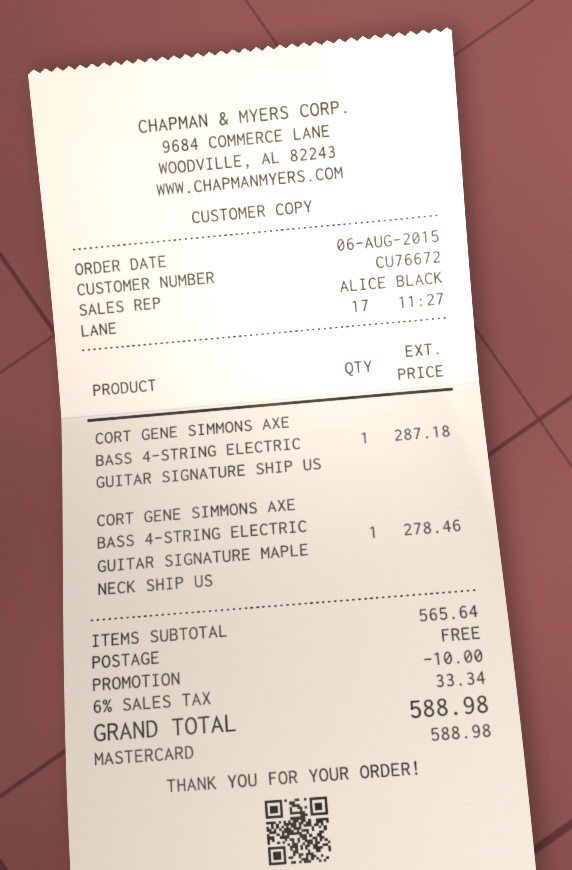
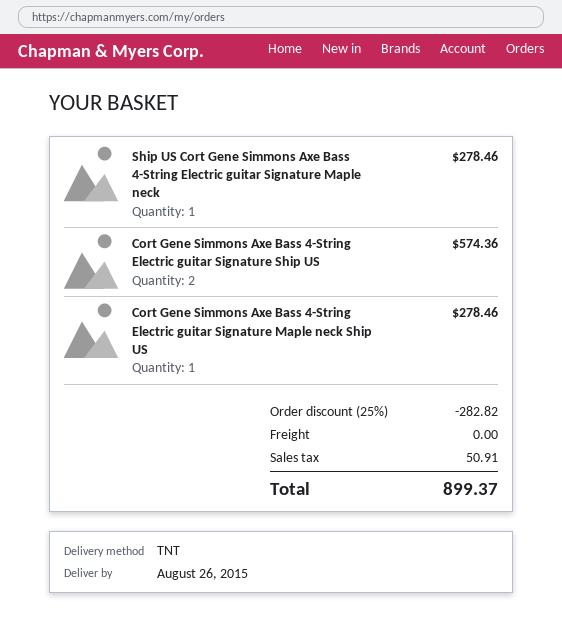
CORT GENE SIMMONS AXE BASS 4-STRING ELECTRIC GUITAR SIGNATURE SHIP US: 1 for 287.18 -> 2 for 574.36
Ship US Cort Gene Simmons Axe Bass 4-String Electric guitar Signature Maple neck: none -> 1 for 278.46
discount: 10.00 -> 282.82
tax: 33.34 -> 50.91
total: 588.98 -> 899.37

